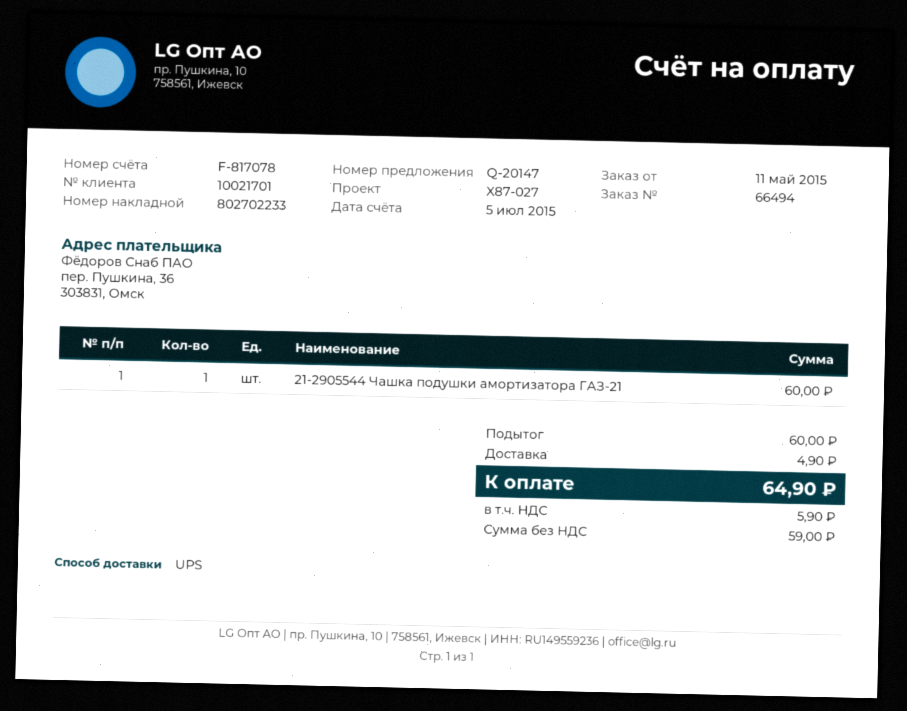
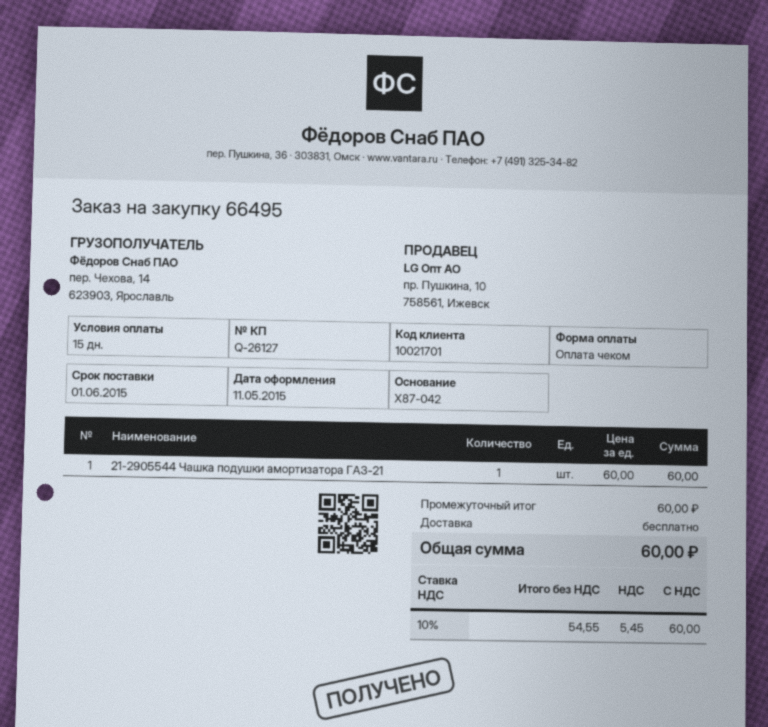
quote number: Q-20147 -> Q-26127
order number: 66494 -> 66495
reference: X87-027 -> X87-042
shipping: 4.90 -> 0.00
net: 59.00 -> 54.55
tax: 5.90 -> 5.45
total: 64.90 -> 60.00

